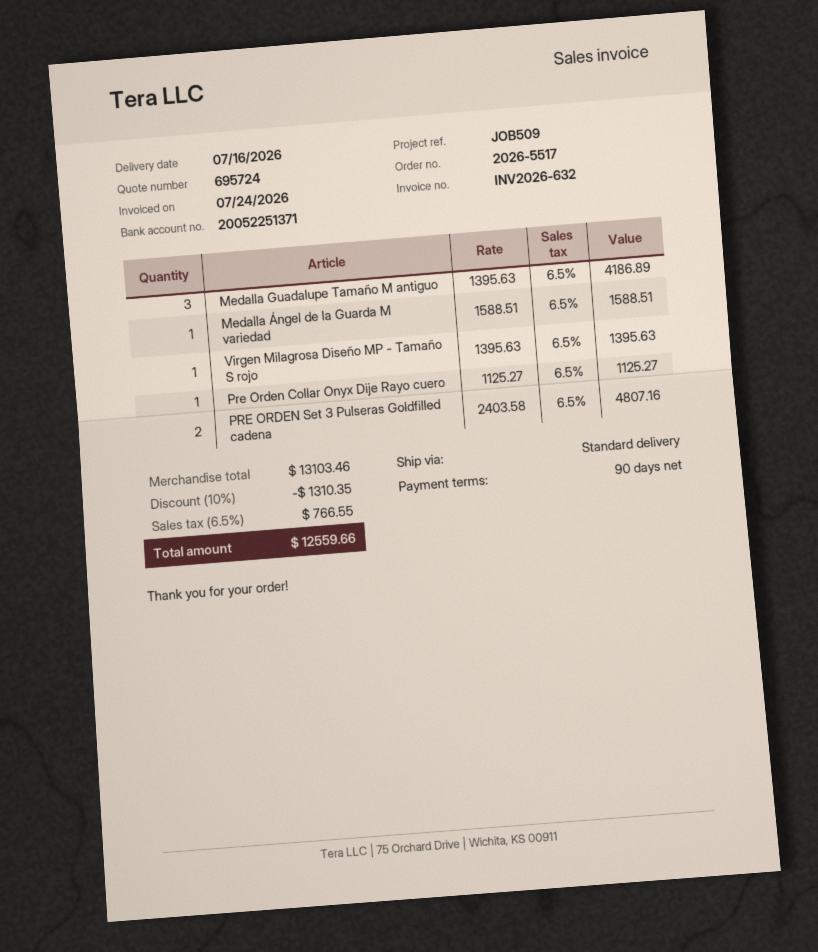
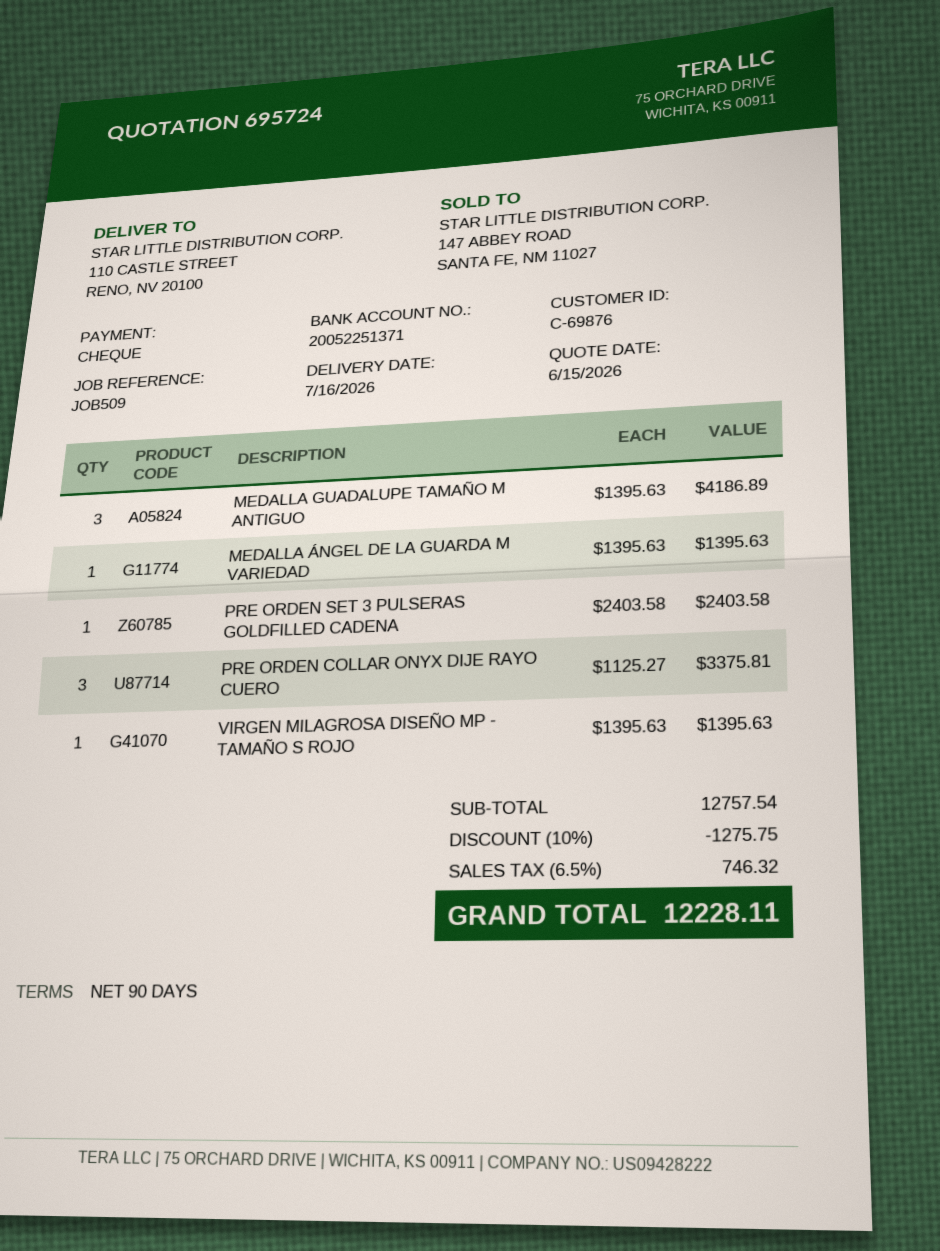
Medalla Ángel de la Guarda M variedad: 1 x 1588.51 = 1588.51 -> 1 x 1395.63 = 1395.63
Pre Orden Collar Onyx Dije Rayo cuero: 1 x 1125.27 = 1125.27 -> 3 x 1125.27 = 3375.81
PRE ORDEN Set 3 Pulseras Goldfilled cadena: 2 x 2403.58 = 4807.16 -> 1 x 2403.58 = 2403.58
subtotal: 13103.46 -> 12757.54
discount: 10% = 1310.35 -> 10% = 1275.75
tax: 6.5% = 766.55 -> 6.5% = 746.32
total: 12559.66 -> 12228.11

